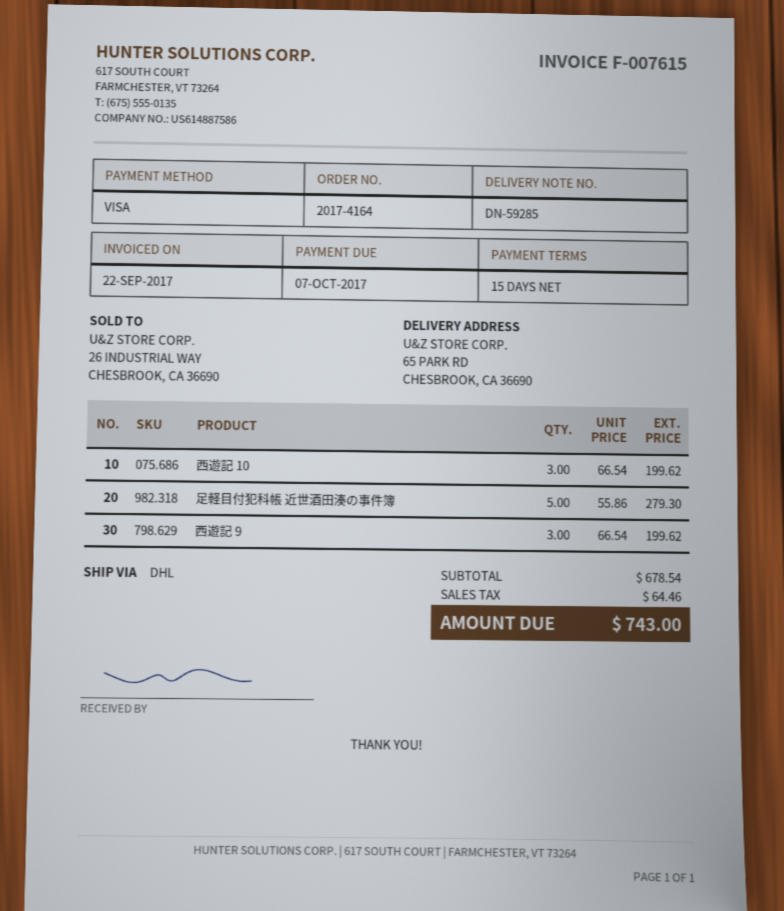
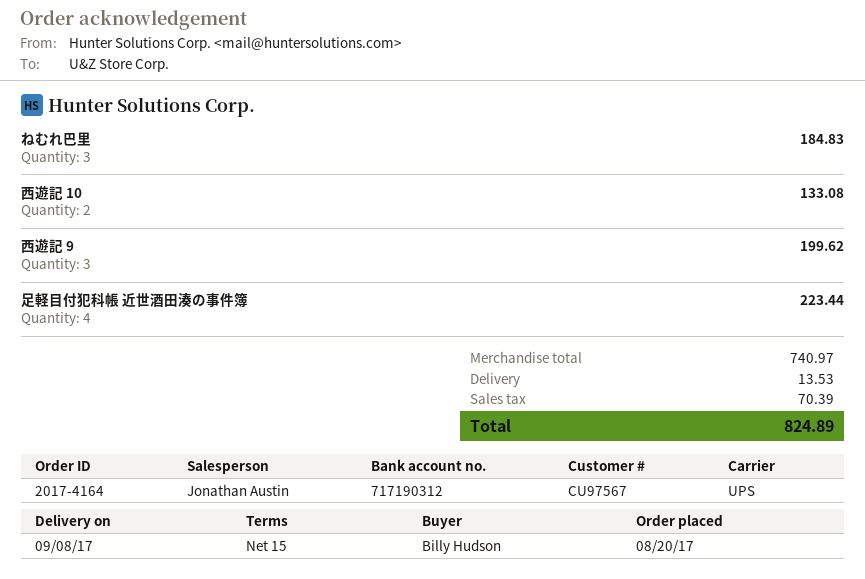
shipping method: DHL -> UPS
西遊記 10: 3 for 199.62 -> 2 for 133.08
足軽目付犯科帳 近世酒田湊の事件簿: 5 for 279.30 -> 4 for 223.44
ねむれ巴里: none -> 3 for 184.83
subtotal: 678.54 -> 740.97
shipping: none -> 13.53
tax: 64.46 -> 70.39
total: 743.00 -> 824.89

